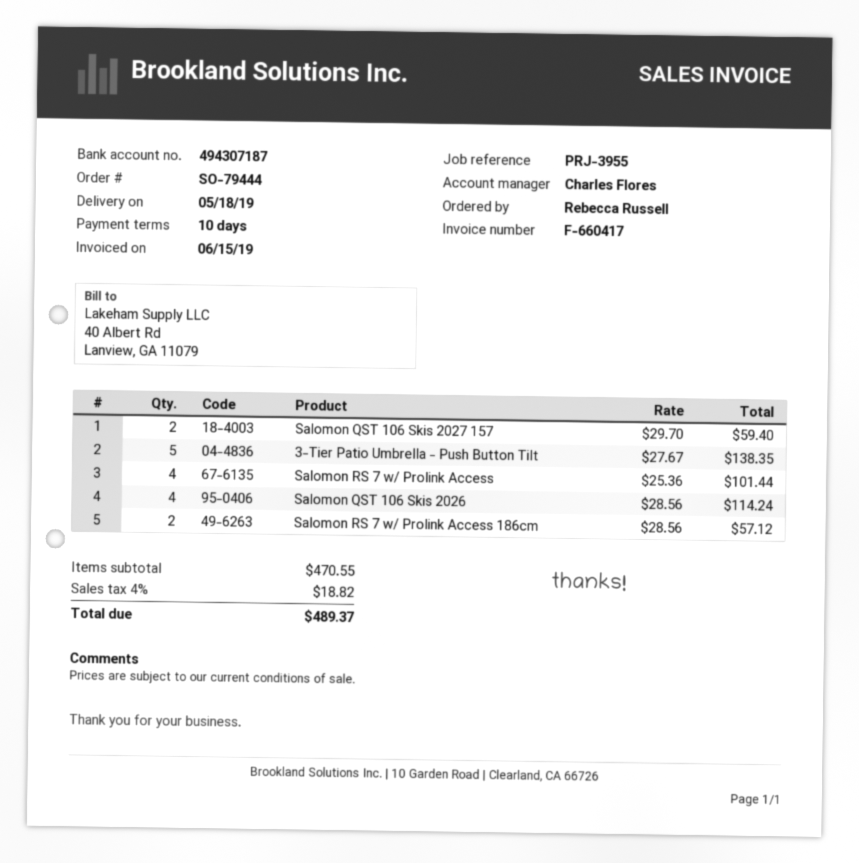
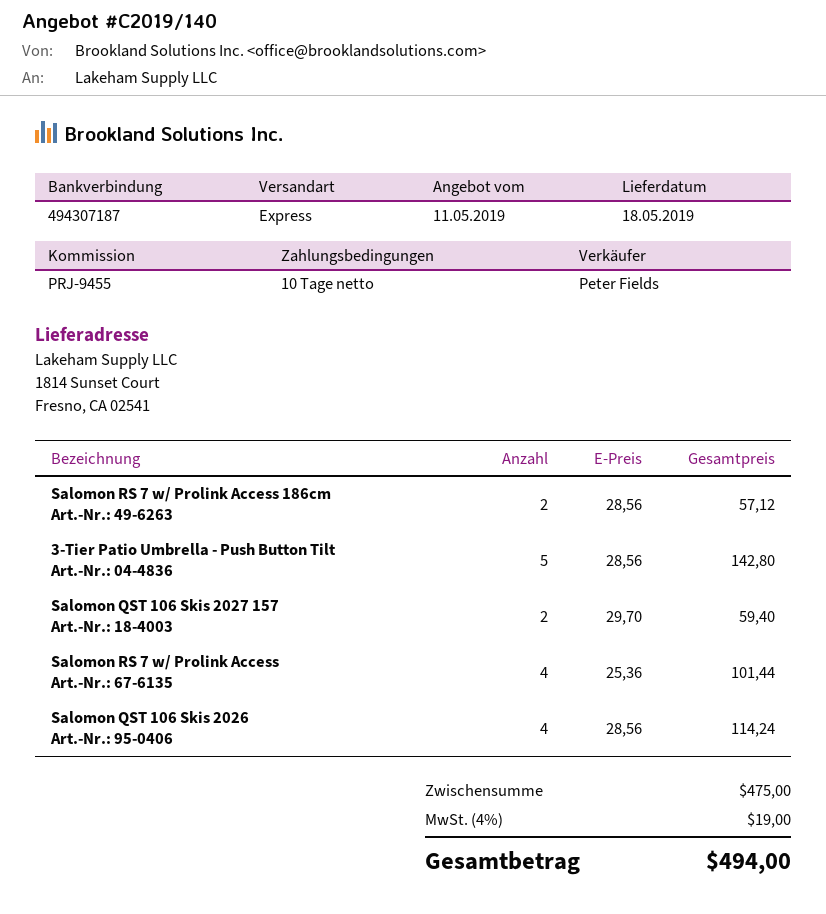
reference: PRJ-3955 -> PRJ-9455
sales rep: Charles Flores -> Peter Fields
3-Tier Patio Umbrella - Push Button Tilt: 5 x 27.67 = 138.35 -> 5 x 28.56 = 142.80
subtotal: 470.55 -> 475.00
tax: 4% = 18.82 -> 4% = 19.00
total: 489.37 -> 494.00

